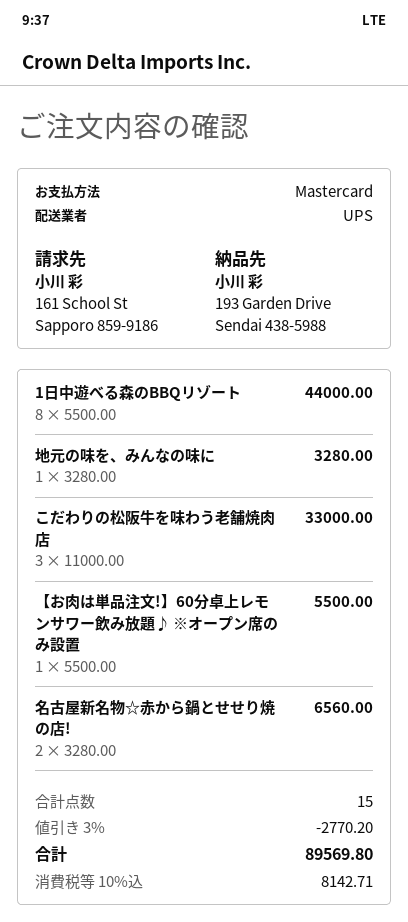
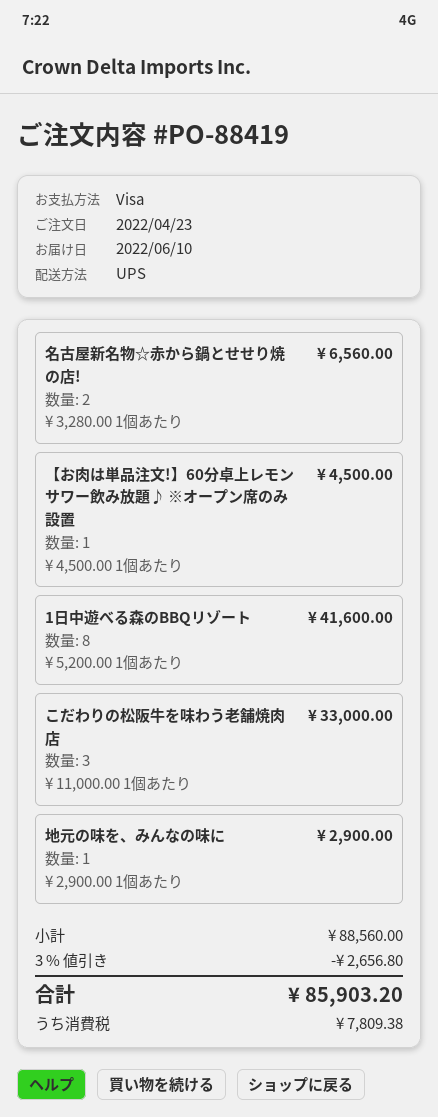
payment method: Mastercard -> Visa
1日中遊べる森のBBQリゾート: 8 x 5500.00 = 44000.00 -> 8 x 5200.00 = 41600.00
地元の味を、みんなの味に: 1 x 3280.00 = 3280.00 -> 1 x 2900.00 = 2900.00
【お肉は単品注文!】60分卓上レモンサワー飲み放題♪ ※オープン席のみ設置: 1 x 5500.00 = 5500.00 -> 1 x 4500.00 = 4500.00
discount: 3% = 2770.20 -> 3% = 2656.80
tax: 8142.71 -> 7809.38
total: 89569.80 -> 85903.20

